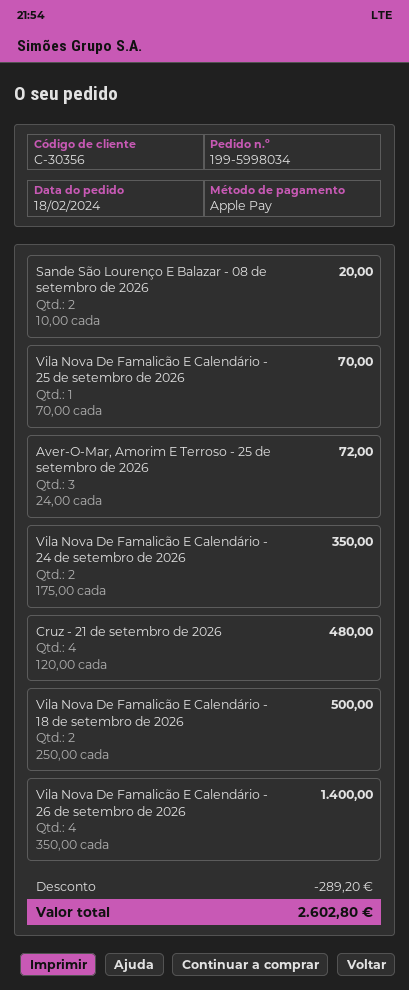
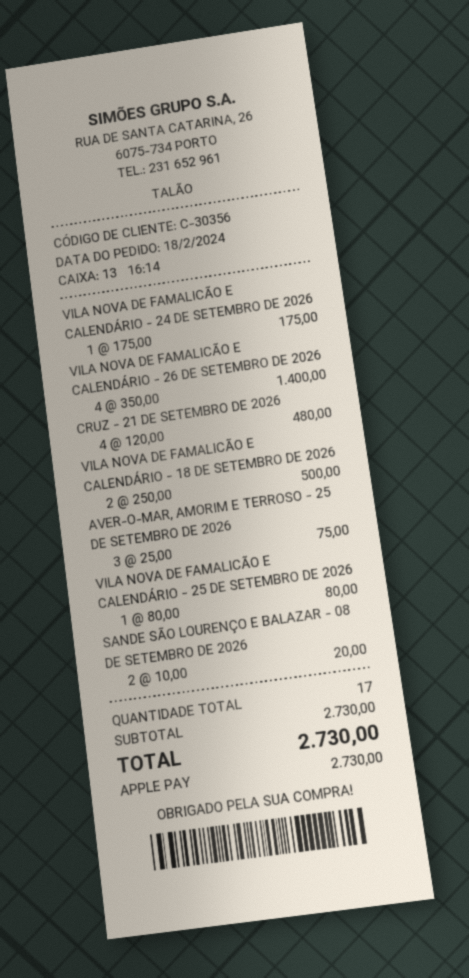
Vila Nova De Famalicão E Calendário - 25 de setembro de 2026: 1 x 70.00 = 70.00 -> 1 x 80.00 = 80.00
Aver-O-Mar, Amorim E Terroso - 25 de setembro de 2026: 3 x 24.00 = 72.00 -> 3 x 25.00 = 75.00
Vila Nova De Famalicão E Calendário - 24 de setembro de 2026: 2 x 175.00 = 350.00 -> 1 x 175.00 = 175.00
discount: 289.20 -> none
total: 2602.80 -> 2730.00

